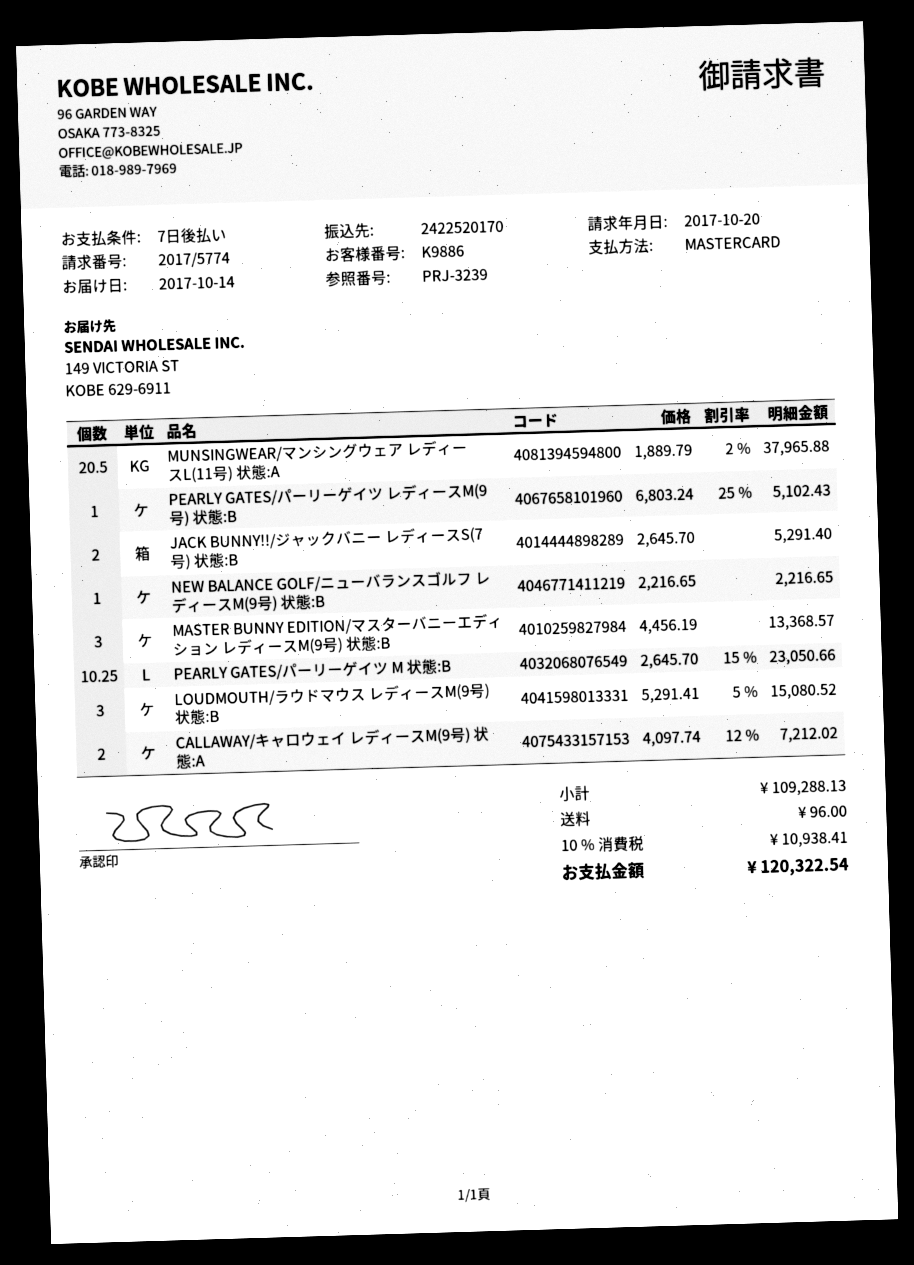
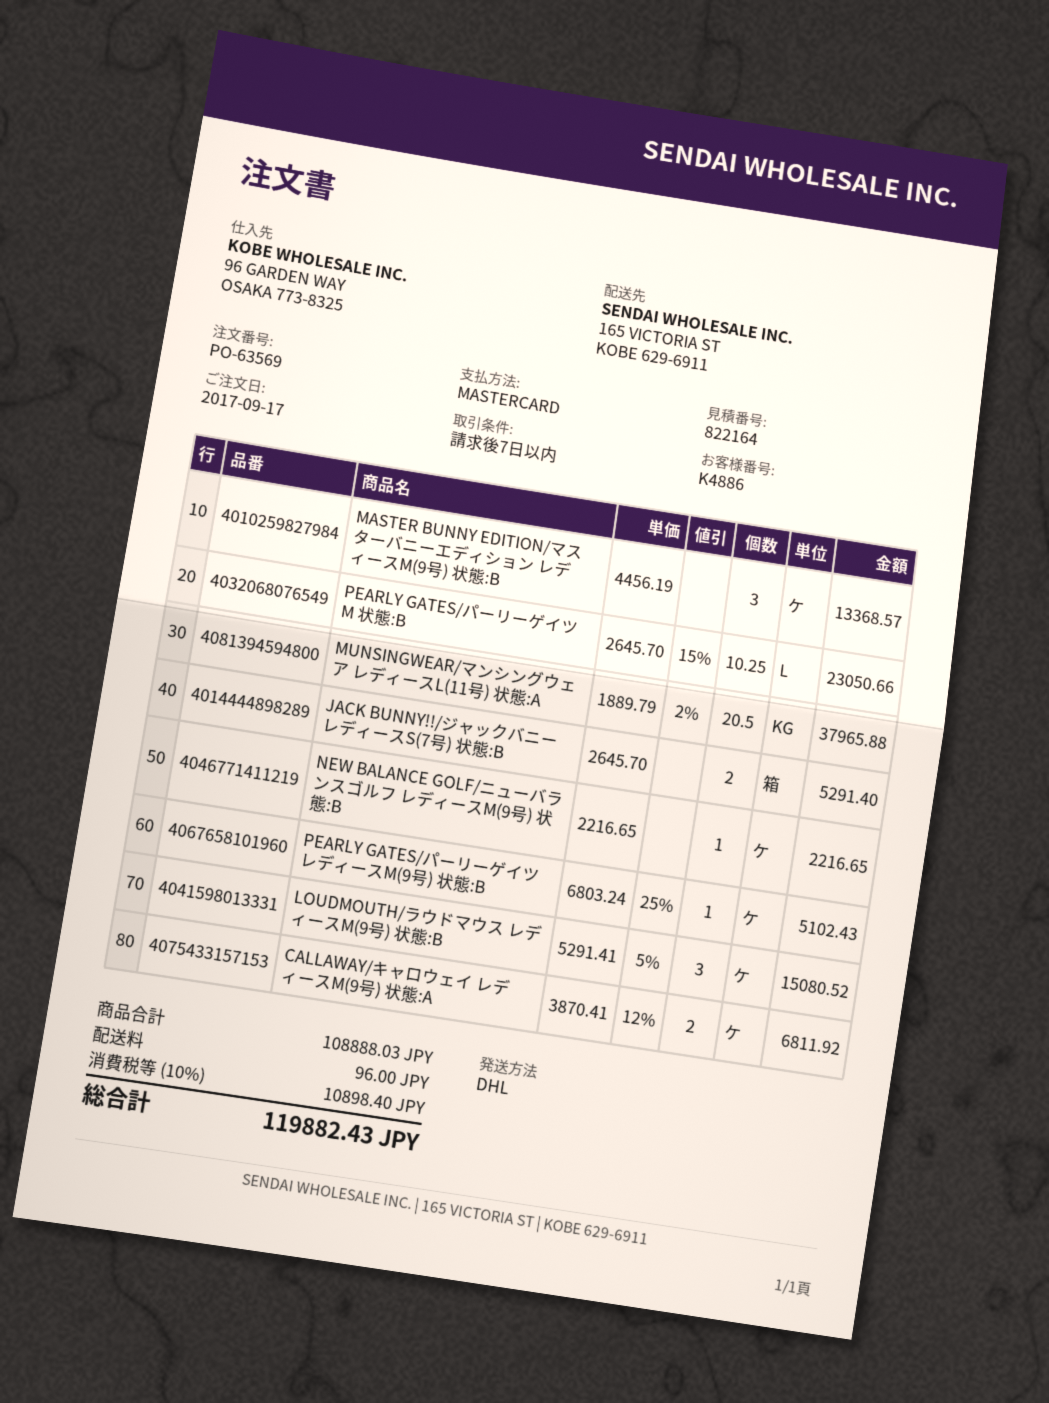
customer number: K9886 -> K4886
ship to: 149 VICTORIA ST, KOBE 629-6911 -> 165 VICTORIA ST, KOBE 629-6911
CALLAWAY/キャロウェイ レディースM(9号) 状態:A: 2 x 4097.74 - 12% = 7212.02 -> 2 x 3870.41 - 12% = 6811.92
subtotal: 109288.13 -> 108888.03
tax: 10% = 10938.41 -> 10% = 10898.40
total: 120322.54 -> 119882.43

